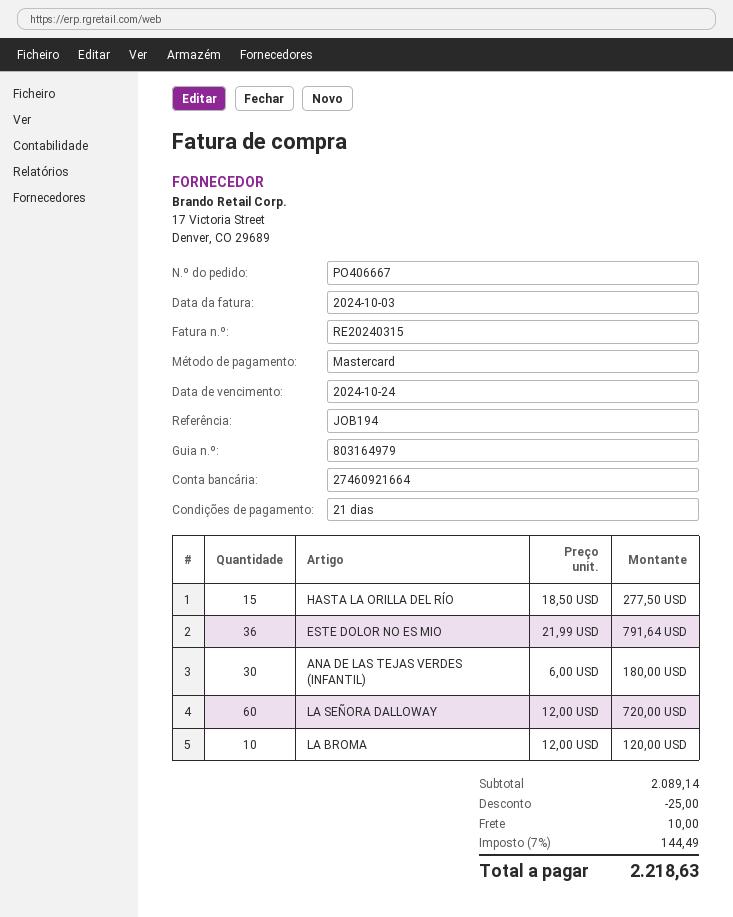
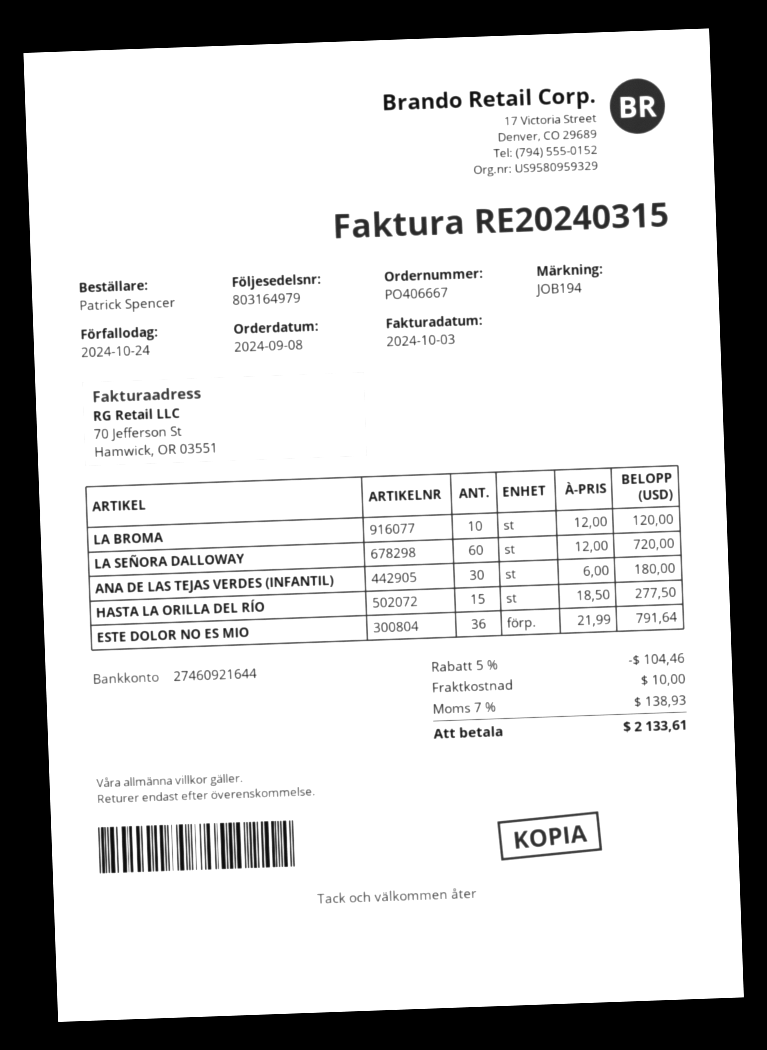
bank account: 27460921664 -> 27460921644
discount: 25.00 -> 104.46
tax: 7% = 144.49 -> 7% = 138.93
total: 2218.63 -> 2133.61

